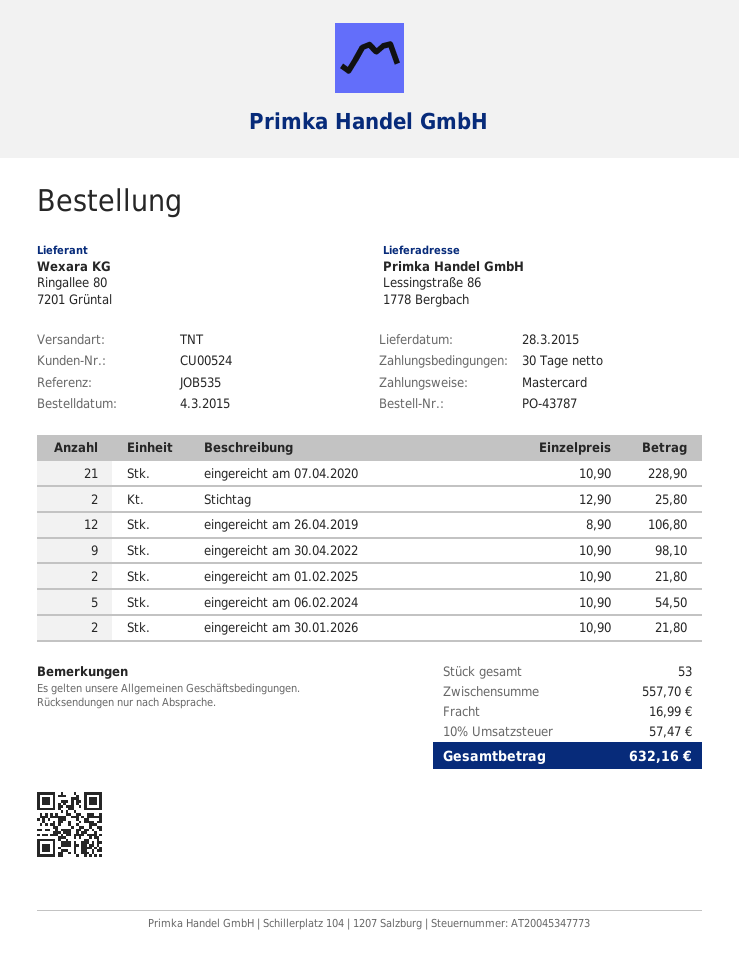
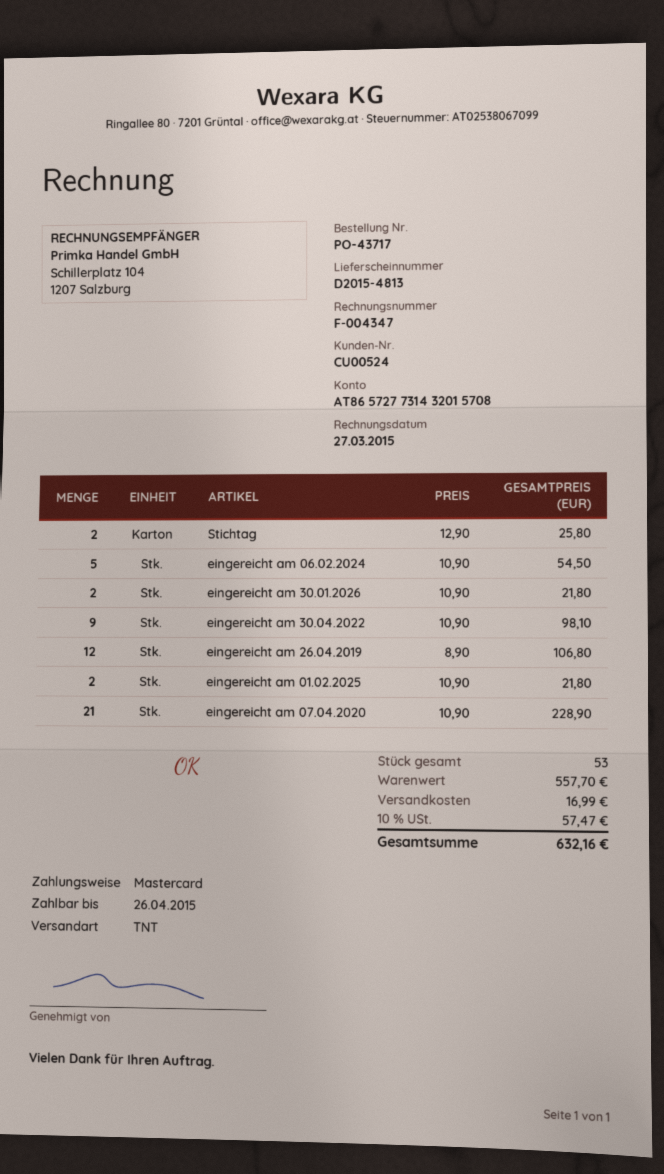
order number: PO-43787 -> PO-43717

